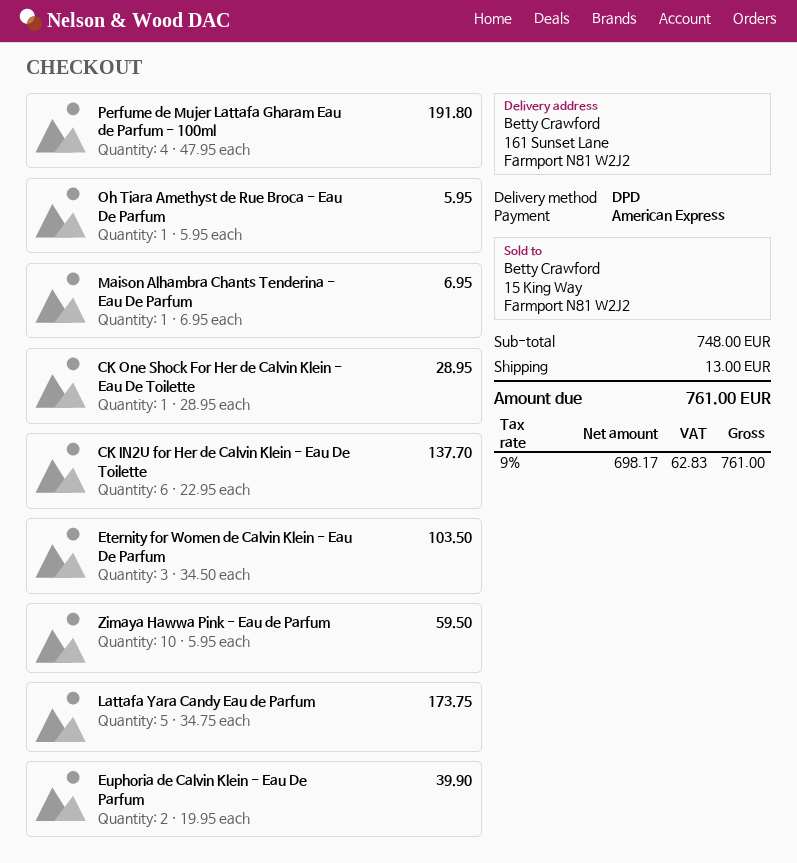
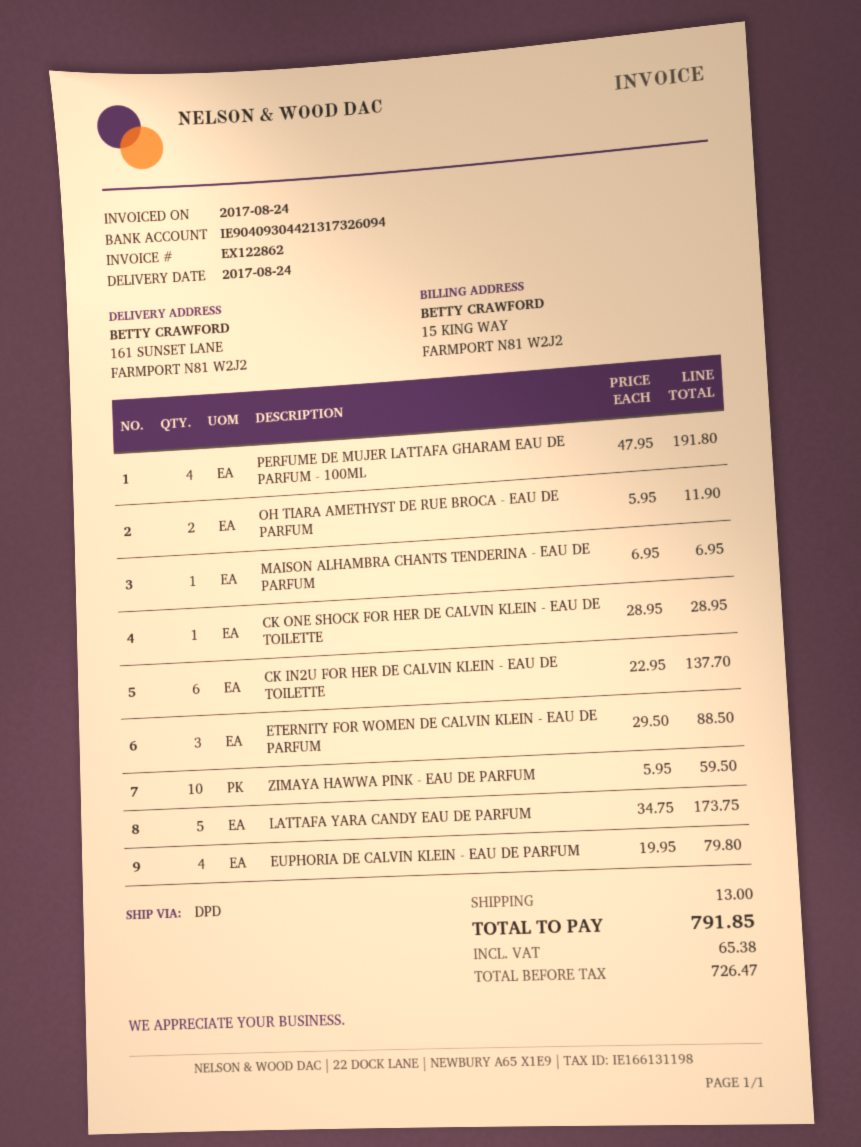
Oh Tiara Amethyst de Rue Broca - Eau De Parfum: 1 x 5.95 = 5.95 -> 2 x 5.95 = 11.90
Eternity for Women de Calvin Klein - Eau De Parfum: 3 x 34.50 = 103.50 -> 3 x 29.50 = 88.50
Euphoria de Calvin Klein - Eau De Parfum: 2 x 19.95 = 39.90 -> 4 x 19.95 = 79.80
net: 698.17 -> 726.47
tax: 62.83 -> 65.38
total: 761.00 -> 791.85

